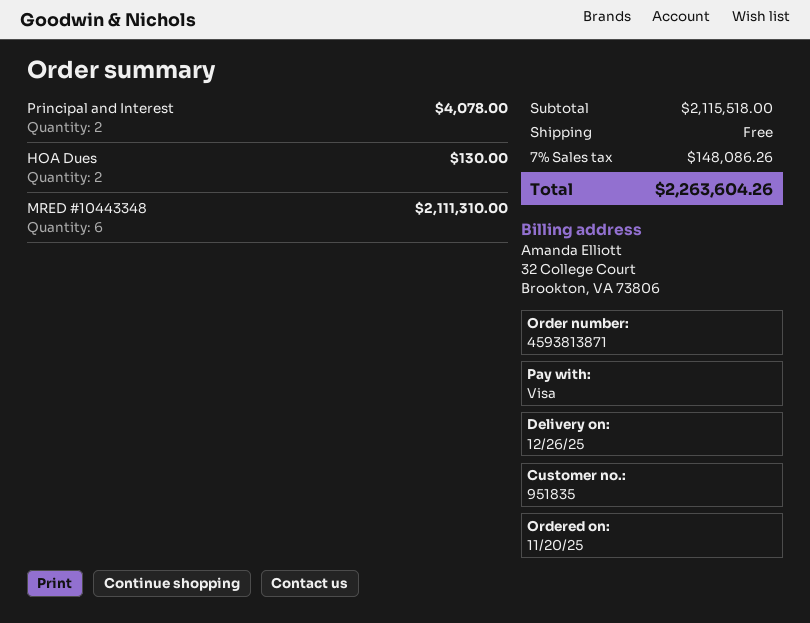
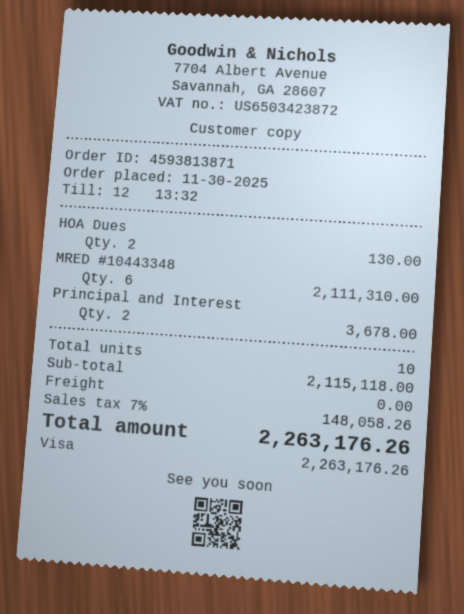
order date: 2025-11-20 -> 2025-11-30
Principal and Interest: 2 for 4078.00 -> 2 for 3678.00
subtotal: 2115518.00 -> 2115118.00
tax: 7% = 148086.26 -> 7% = 148058.26
total: 2263604.26 -> 2263176.26

